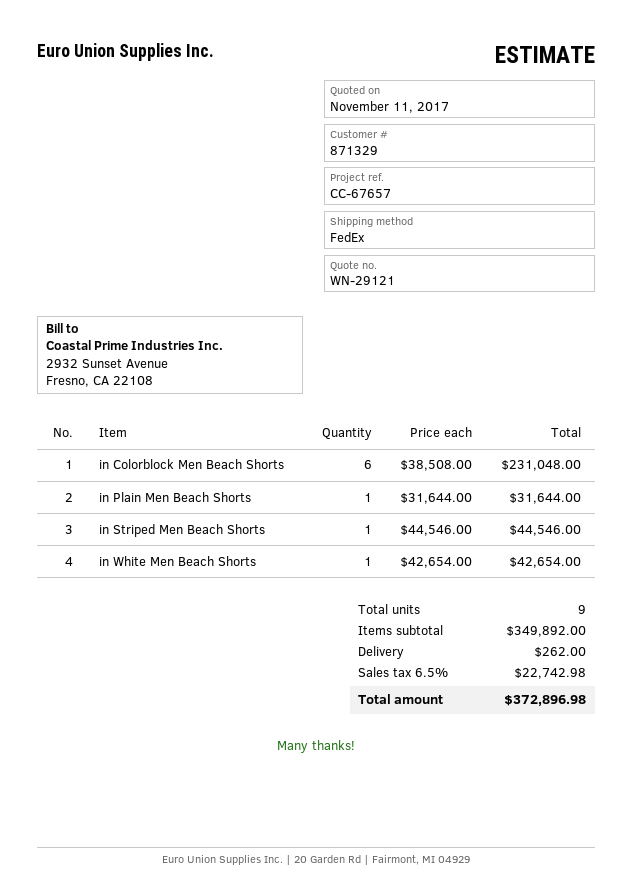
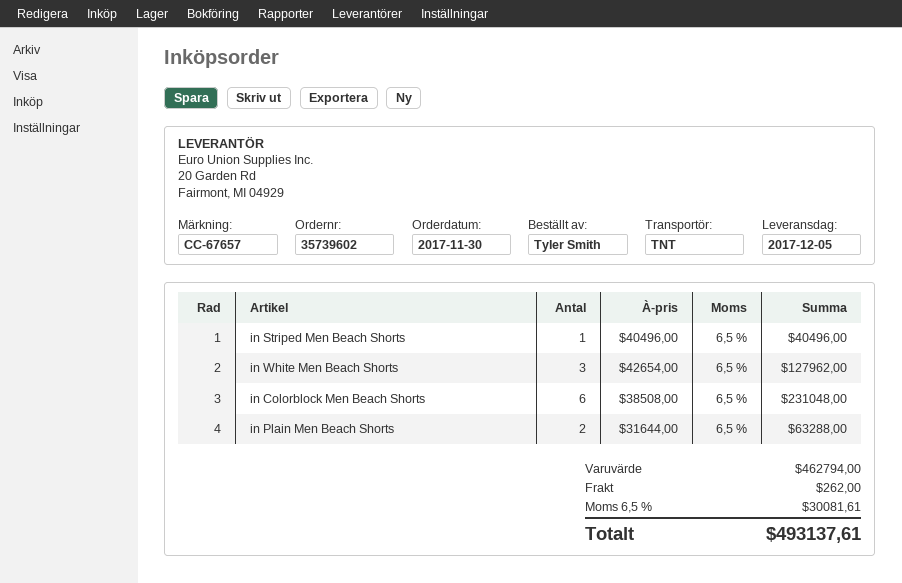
shipping method: FedEx -> TNT
in Plain Men Beach Shorts: 1 x 31644.00 = 31644.00 -> 2 x 31644.00 = 63288.00
in Striped Men Beach Shorts: 1 x 44546.00 = 44546.00 -> 1 x 40496.00 = 40496.00
in White Men Beach Shorts: 1 x 42654.00 = 42654.00 -> 3 x 42654.00 = 127962.00
subtotal: 349892.00 -> 462794.00
tax: 6.5% = 22742.98 -> 6.5% = 30081.61
total: 372896.98 -> 493137.61

